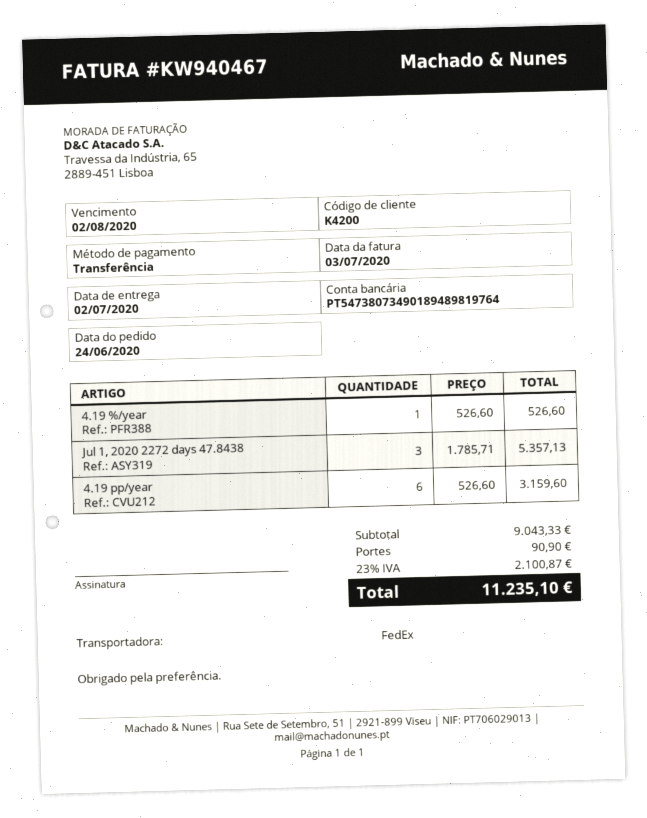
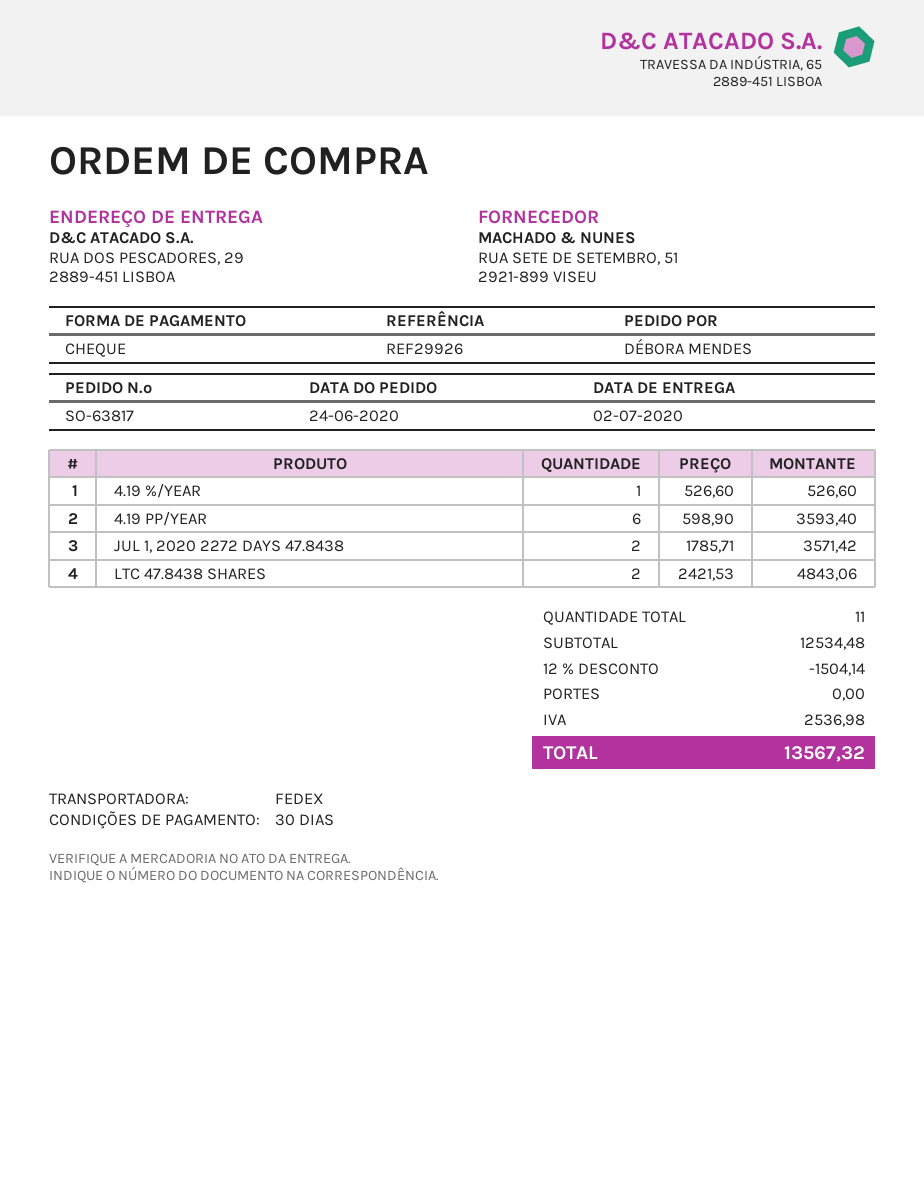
payment method: bank transfer -> cheque
Jul 1, 2020 2272 days 47.8438: 3 x 1785.71 = 5357.13 -> 2 x 1785.71 = 3571.42
4.19 pp/year: 6 x 526.60 = 3159.60 -> 6 x 598.90 = 3593.40
LTC 47.8438 SHARES: none -> 2 x 2421.53 = 4843.06
subtotal: 9043.33 -> 12534.48
discount: none -> 12% = 1504.14
shipping: 90.90 -> 0.00
tax: 2100.87 -> 2536.98
total: 11235.10 -> 13567.32

